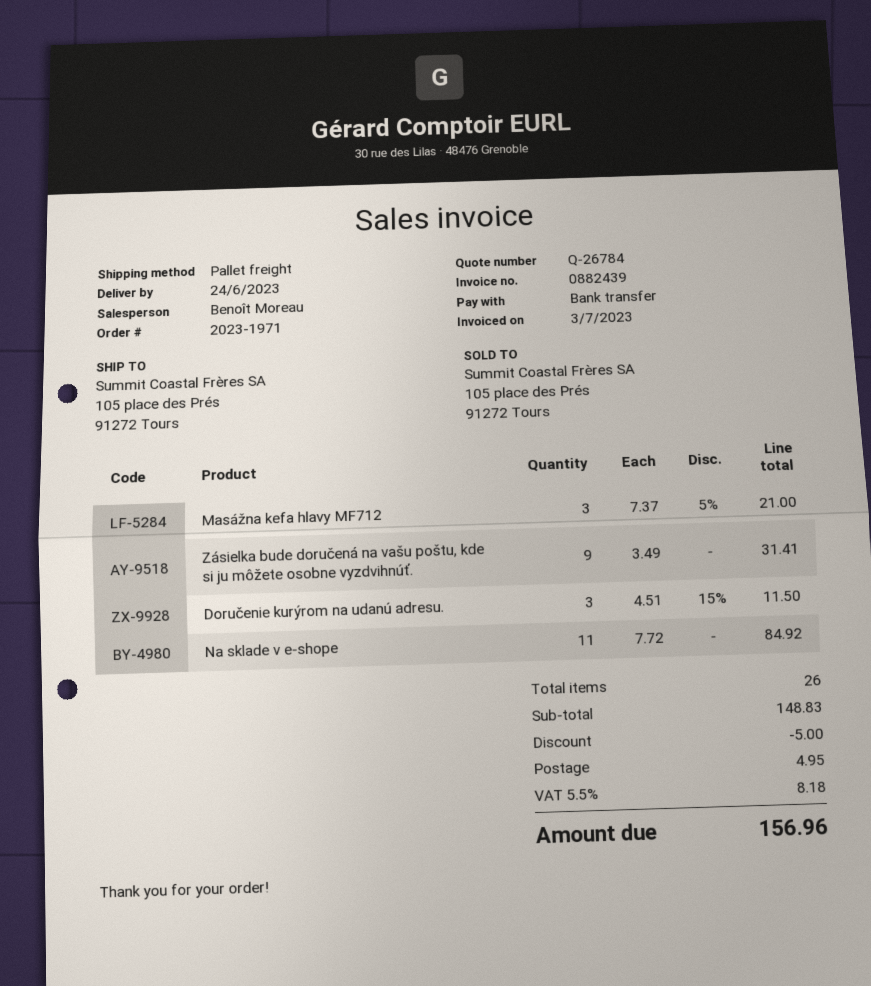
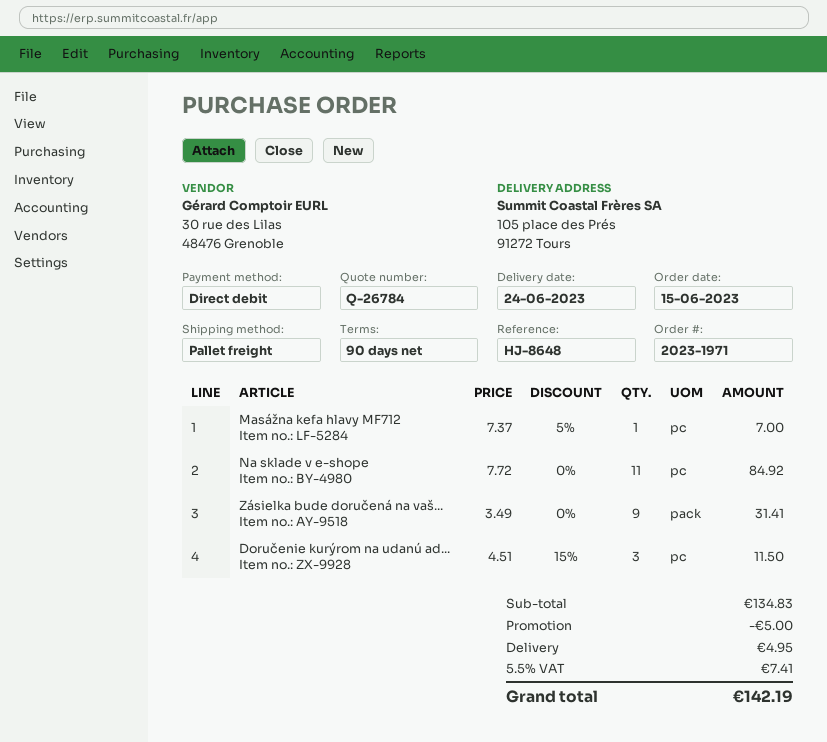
payment method: bank transfer -> direct debit
Masážna kefa hlavy MF712: 3 x 7.37 - 5% = 21.00 -> 1 x 7.37 - 5% = 7.00
subtotal: 148.83 -> 134.83
tax: 5.5% = 8.18 -> 5.5% = 7.41
total: 156.96 -> 142.19

